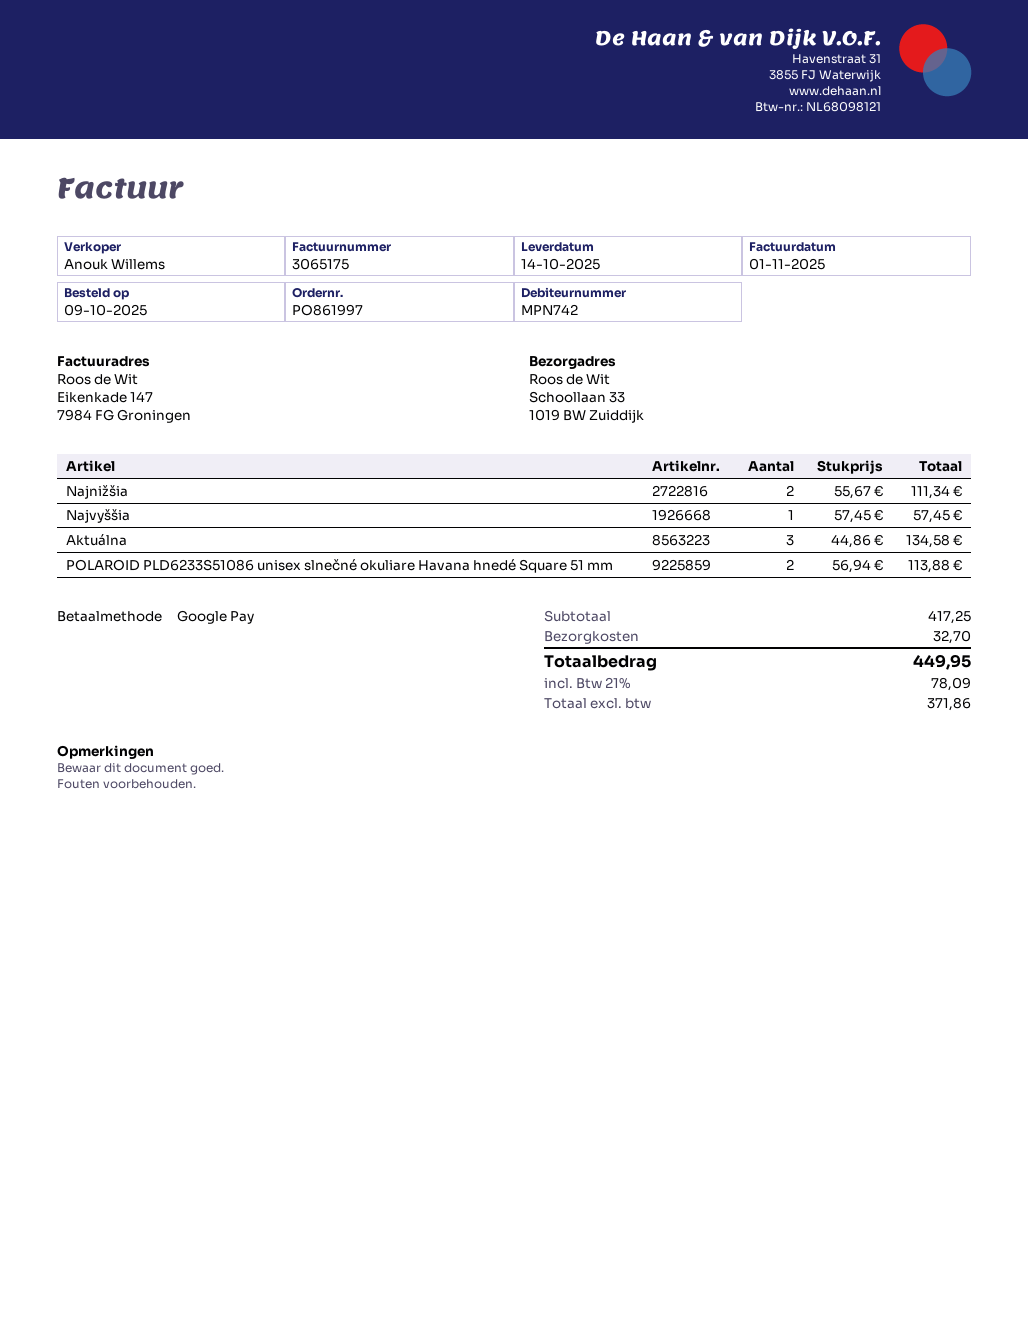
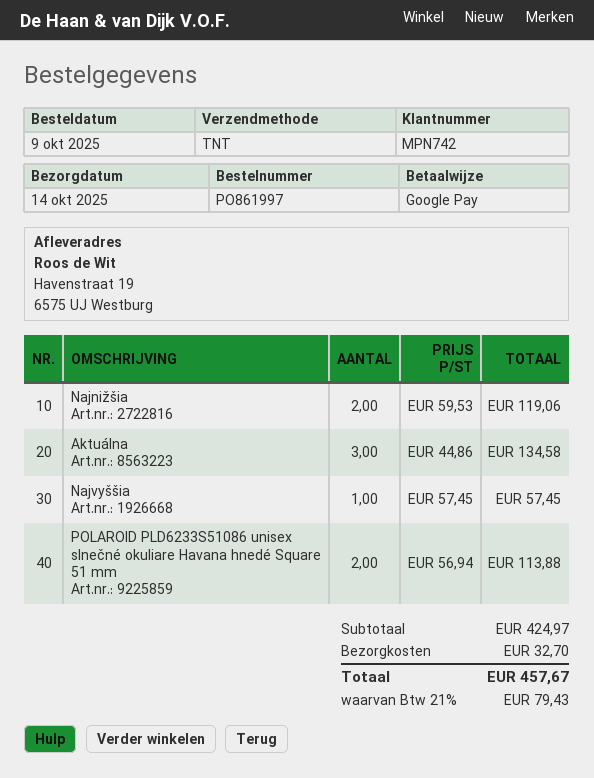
ship to: Schoollaan 33, 1019 BW Zuiddijk -> Havenstraat 19, 6575 UJ Westburg
Najnižšia: 2 x 55.67 = 111.34 -> 2 x 59.53 = 119.06
subtotal: 417.25 -> 424.97
tax: 21% = 78.09 -> 21% = 79.43
total: 449.95 -> 457.67

